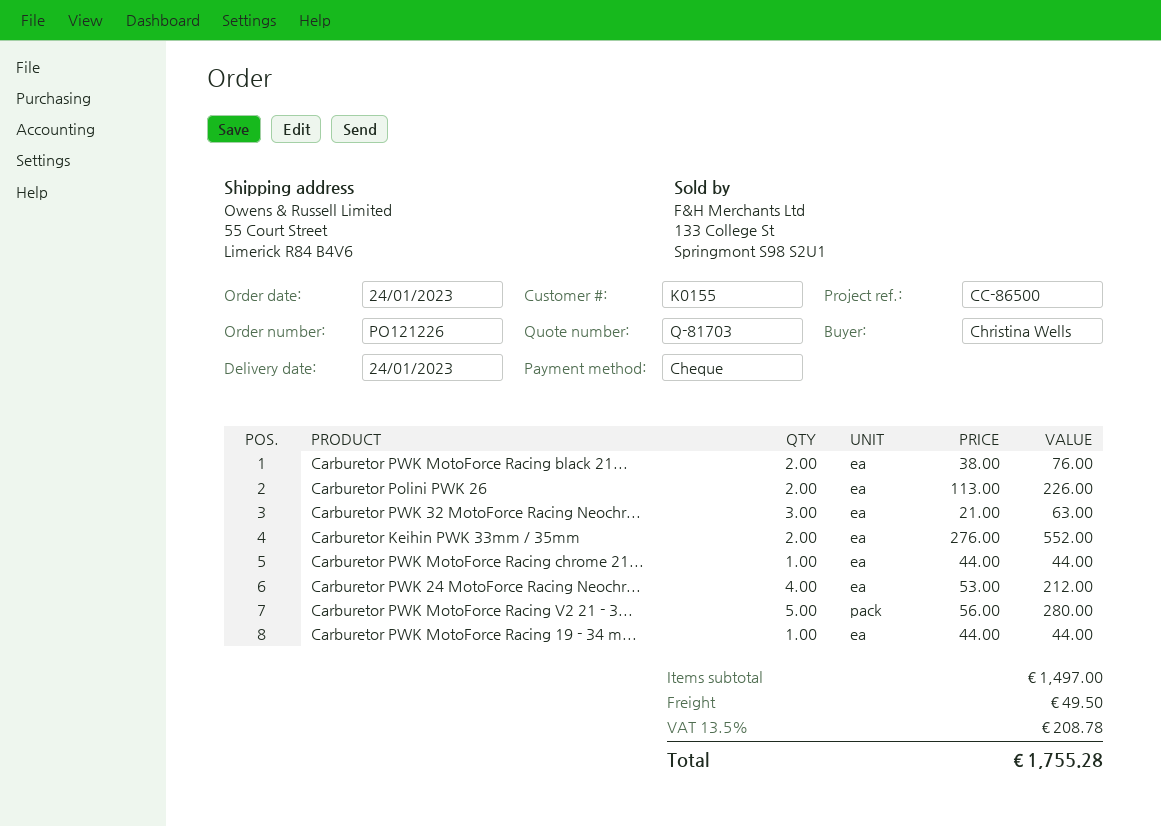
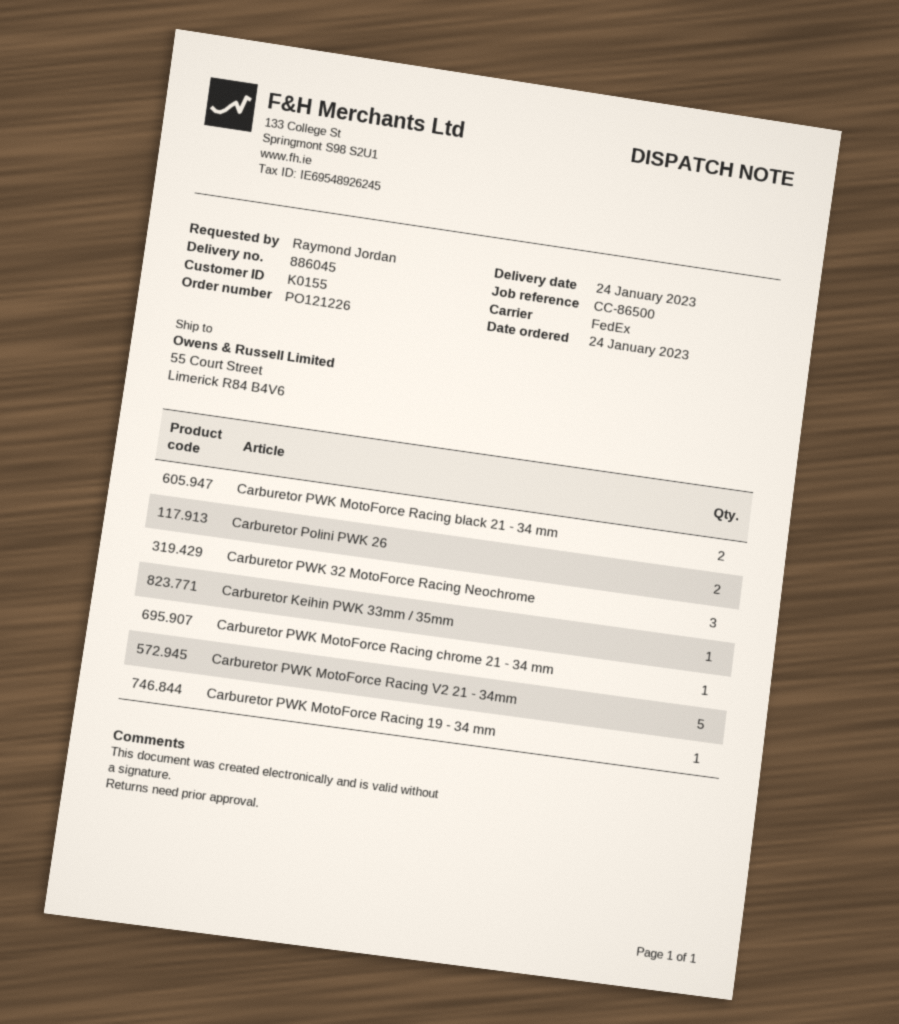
ordered by: Christina Wells -> Raymond Jordan
Carburetor Keihin PWK 33mm / 35mm: 2 -> 1
Carburetor PWK 24 MotoForce Racing Neochr...: 4 -> none

